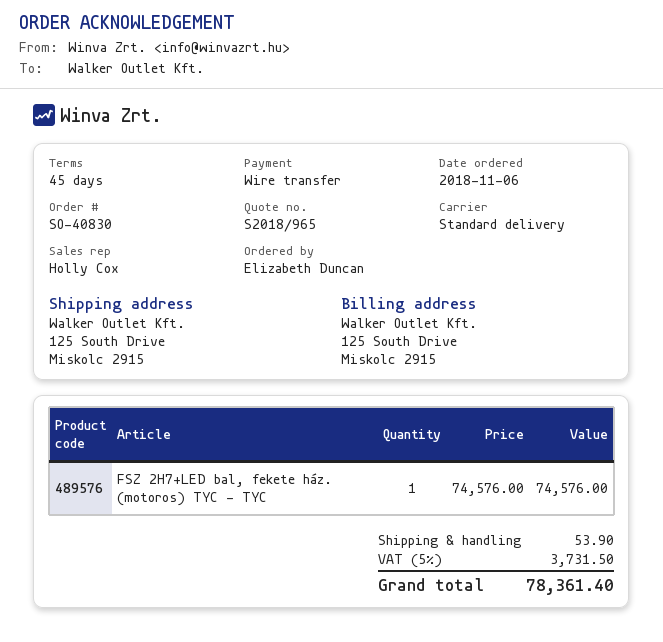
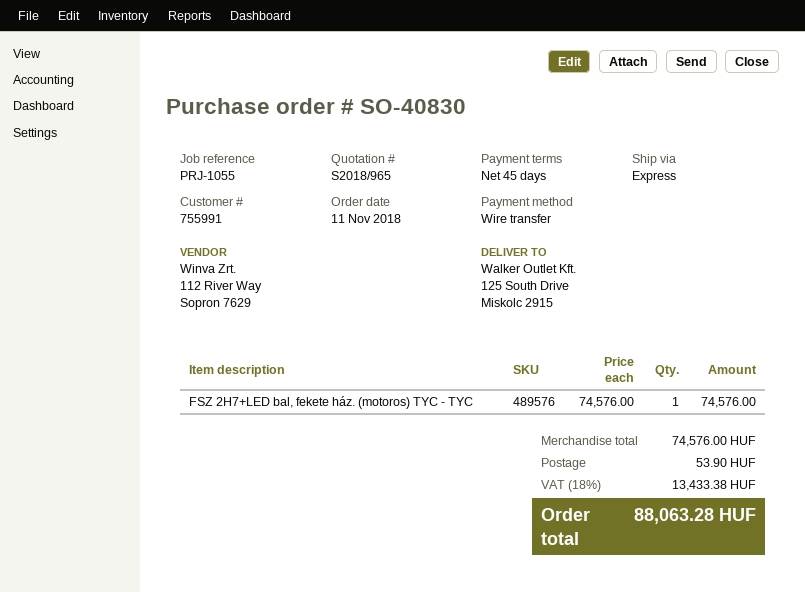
order date: 2018-11-06 -> 2018-11-11
shipping method: standard -> express
tax: 5% = 3731.50 -> 18% = 13433.38
total: 78361.40 -> 88063.28

